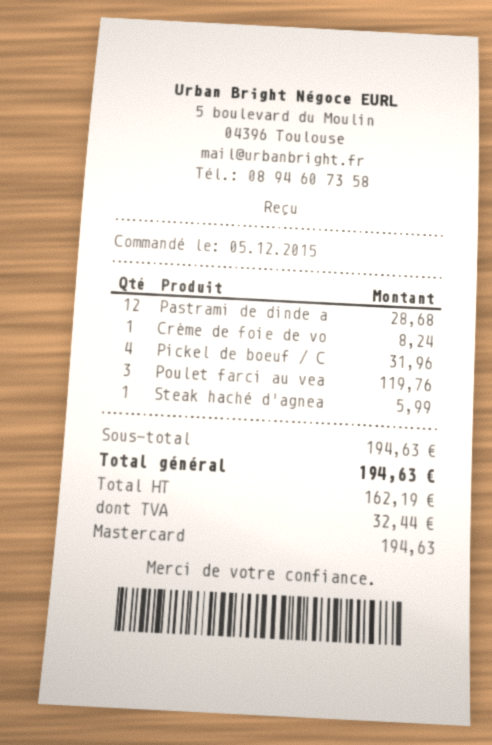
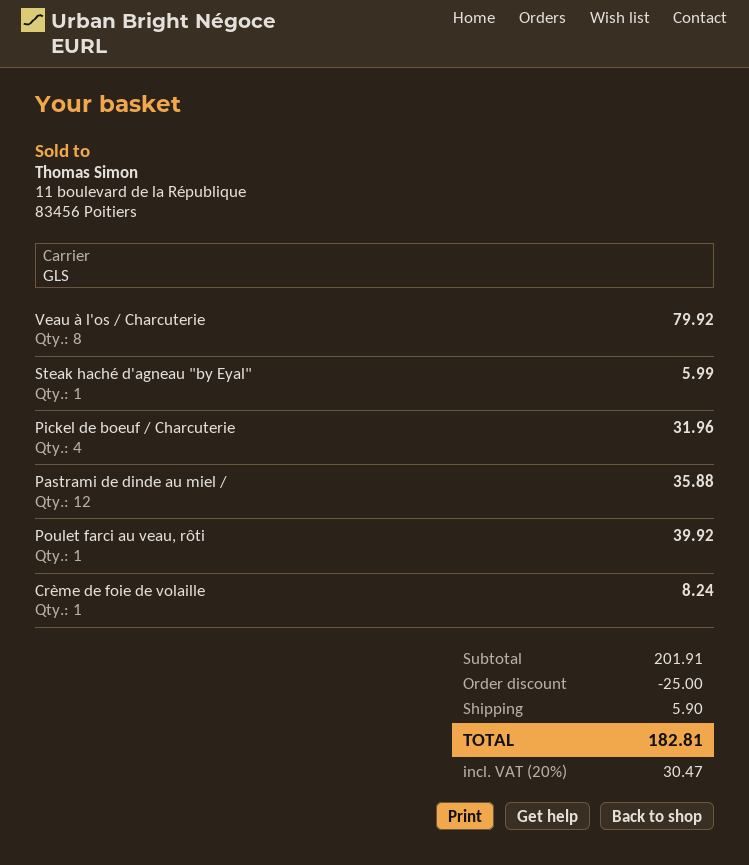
Pastrami de dinde a: 12 for 28.68 -> 12 for 35.88
Poulet farci au vea: 3 for 119.76 -> 1 for 39.92
Veau à l'os / Charcuterie: none -> 8 for 79.92
subtotal: 194.63 -> 201.91
discount: none -> 25.00
shipping: none -> 5.90
tax: 32.44 -> 30.47
total: 194.63 -> 182.81

